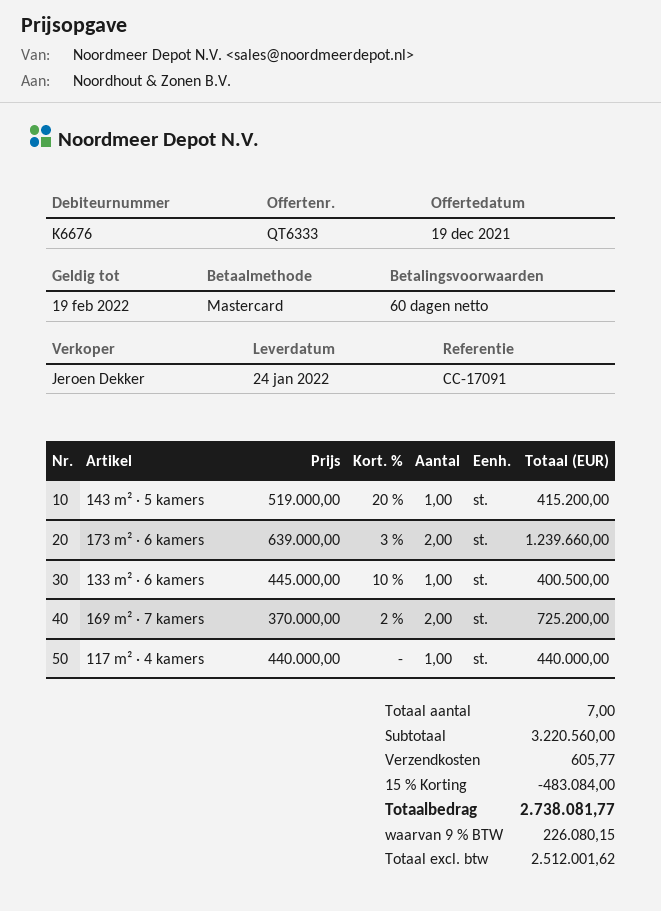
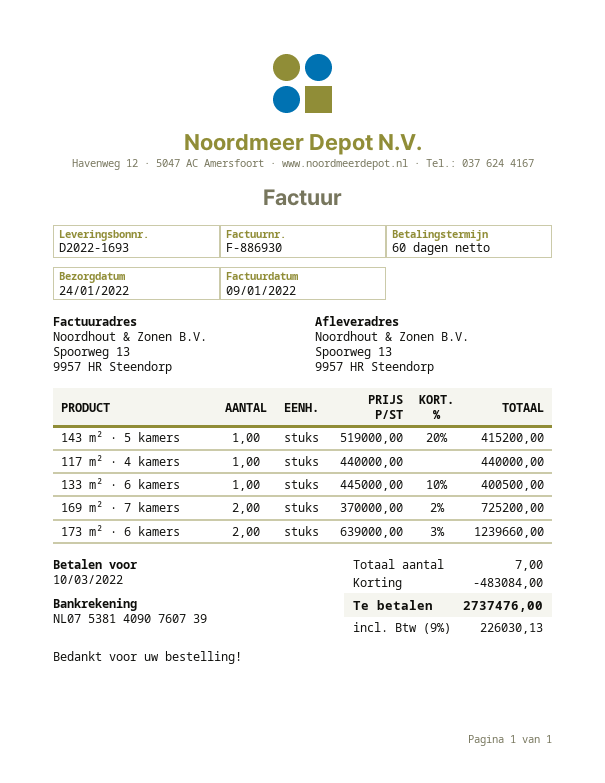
shipping: 605.77 -> none
tax: 9% = 226080.15 -> 9% = 226030.13
total: 2738081.77 -> 2737476.00

